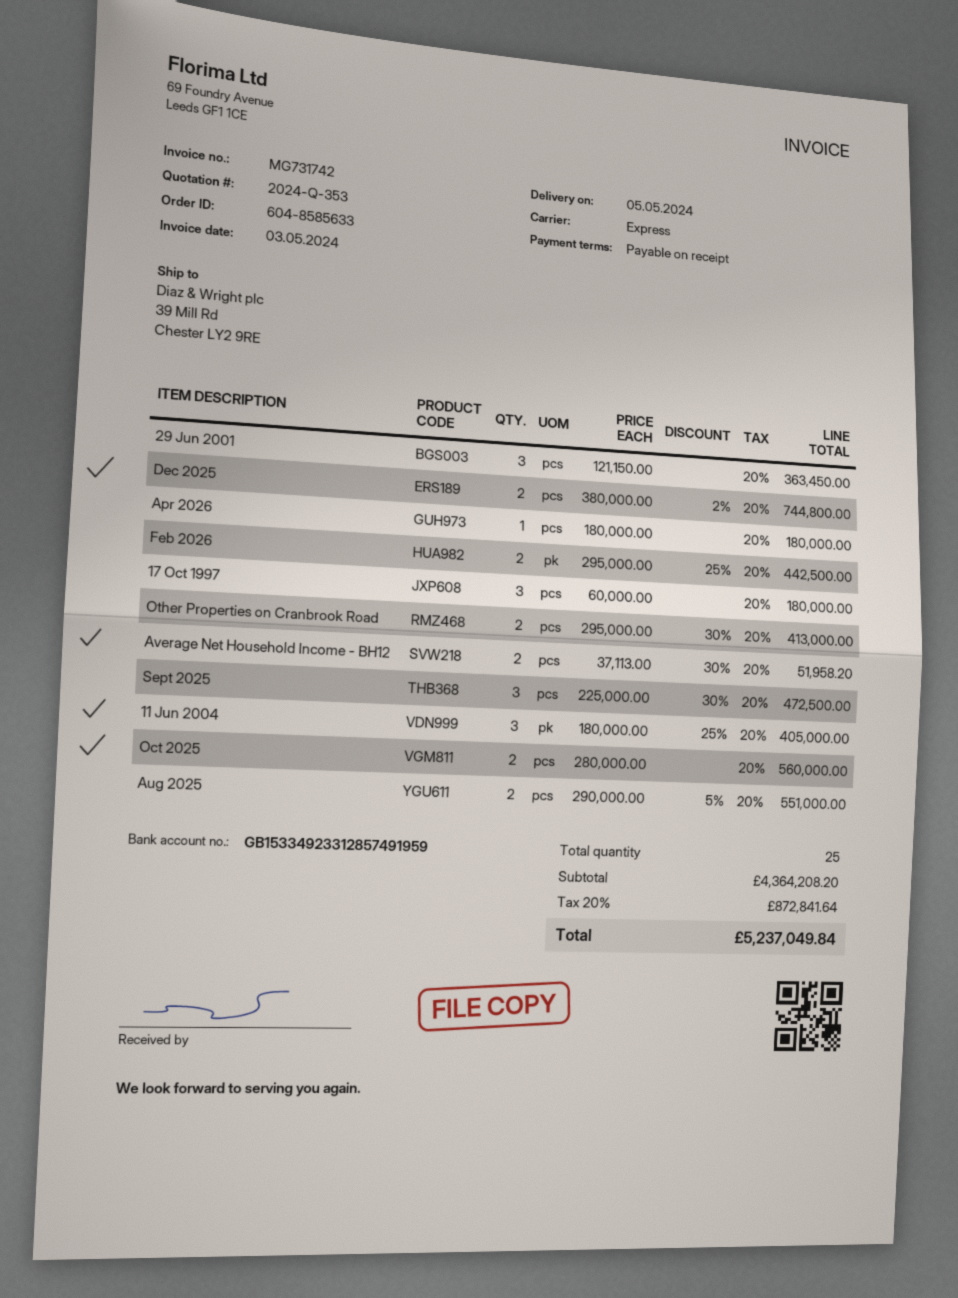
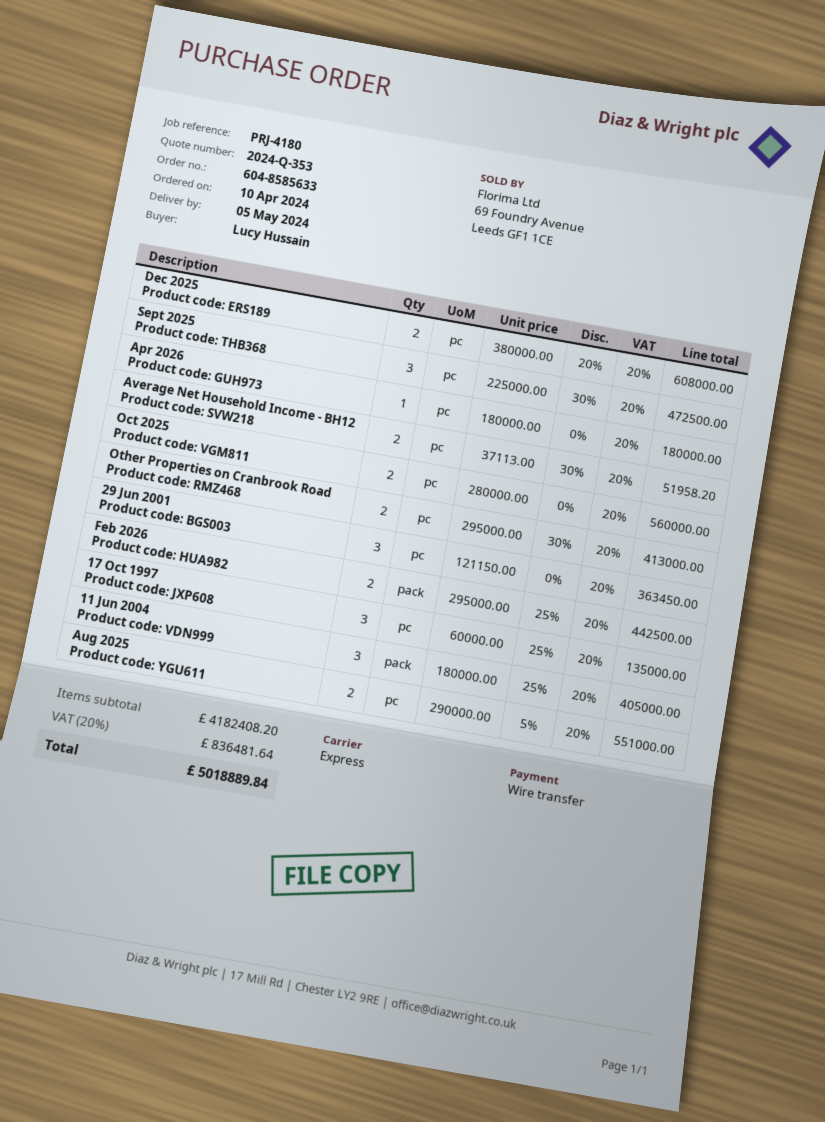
Dec 2025: 2 x 380000.00 - 2% = 744800.00 -> 2 x 380000.00 - 20% = 608000.00
17 Oct 1997: 3 x 60000.00 = 180000.00 -> 3 x 60000.00 - 25% = 135000.00
subtotal: 4364208.20 -> 4182408.20
tax: 20% = 872841.64 -> 20% = 836481.64
total: 5237049.84 -> 5018889.84

